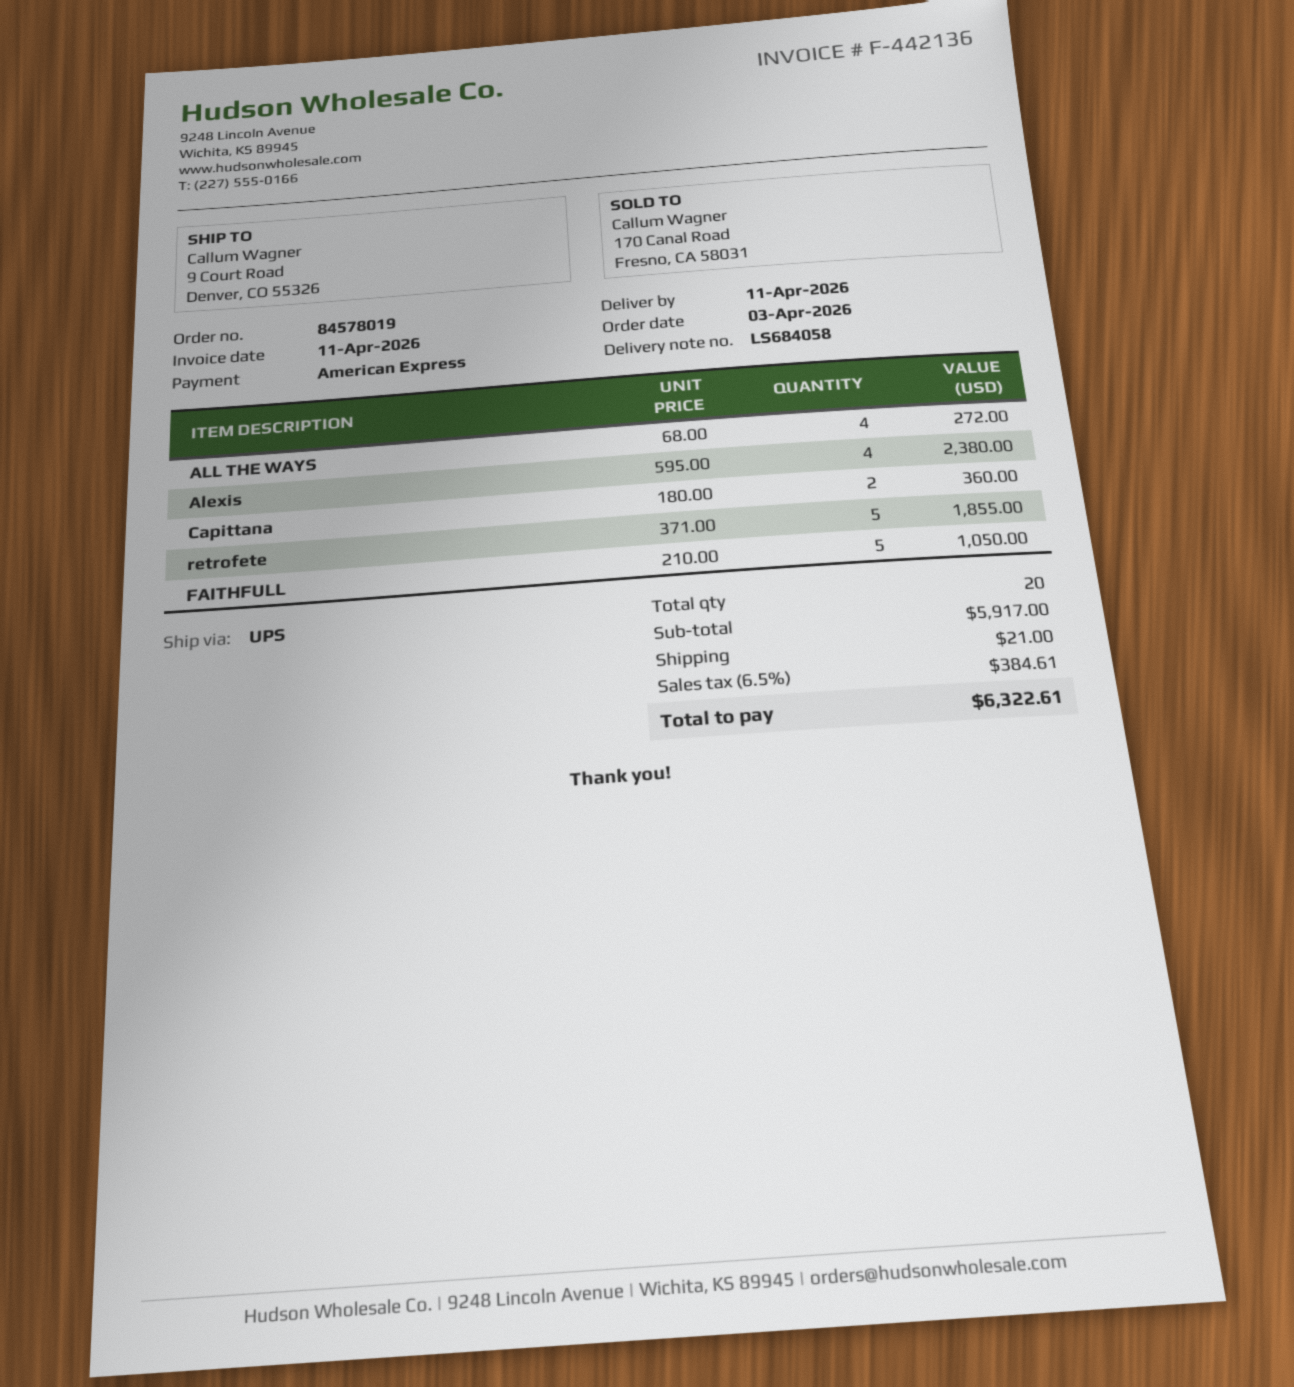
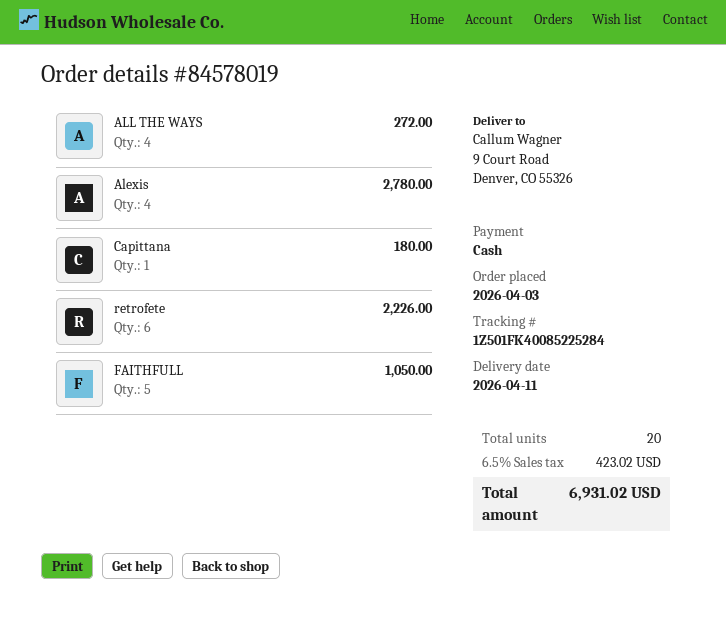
payment method: American Express -> cash
Alexis: 4 for 2380.00 -> 4 for 2780.00
Capittana: 2 for 360.00 -> 1 for 180.00
retrofete: 5 for 1855.00 -> 6 for 2226.00
shipping: 21.00 -> none
tax: 6.5% = 384.61 -> 6.5% = 423.02
total: 6322.61 -> 6931.02

